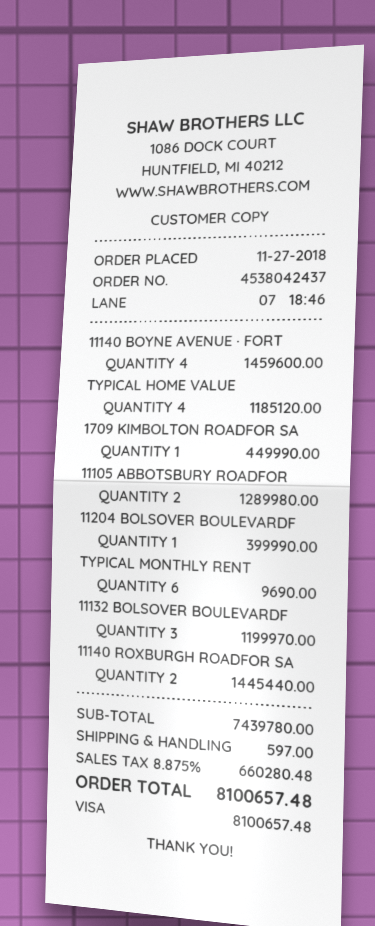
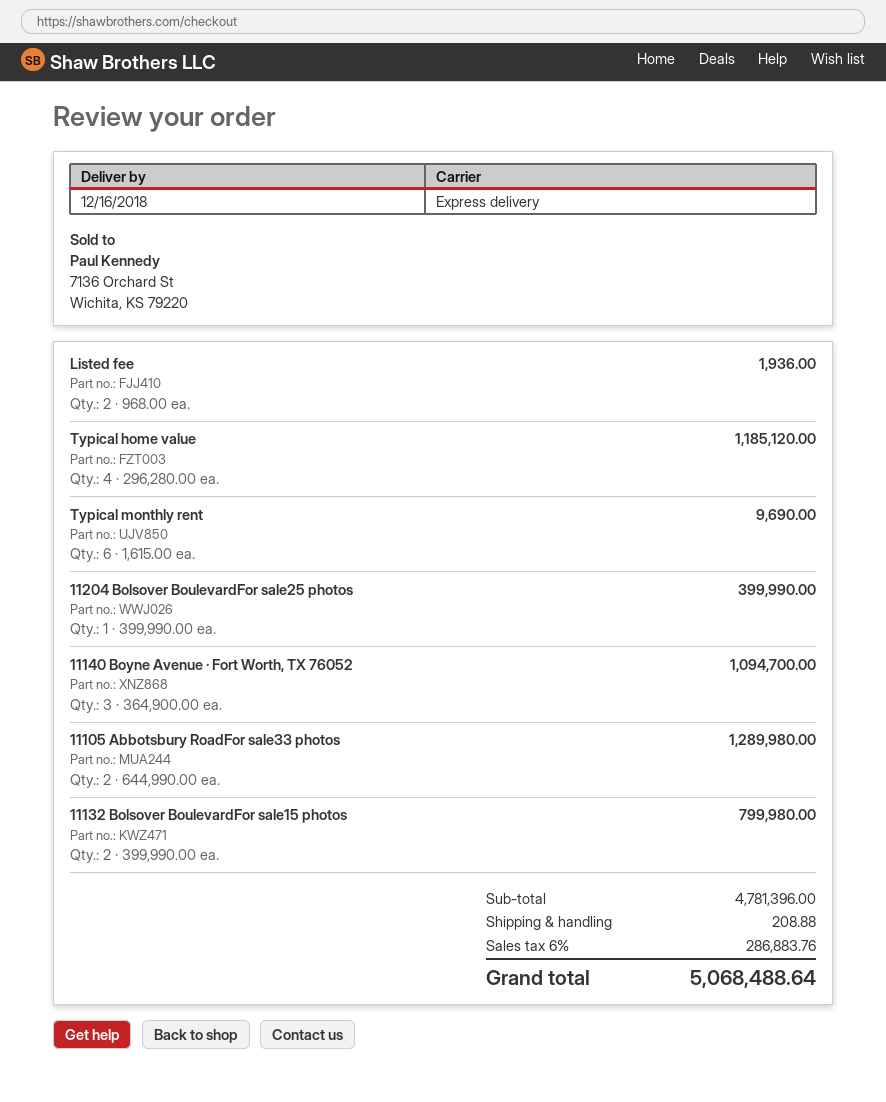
11140 BOYNE AVENUE · FORT: 4 for 1459600.00 -> 3 for 1094700.00
1709 KIMBOLTON ROADFOR SA: 1 for 449990.00 -> none
11132 BOLSOVER BOULEVARDF: 3 for 1199970.00 -> 2 for 799980.00
11140 ROXBURGH ROADFOR SA: 2 for 1445440.00 -> none
Listed fee: none -> 2 for 1936.00
subtotal: 7439780.00 -> 4781396.00
shipping: 597.00 -> 208.88
tax: 8.875% = 660280.48 -> 6% = 286883.76
total: 8100657.48 -> 5068488.64

